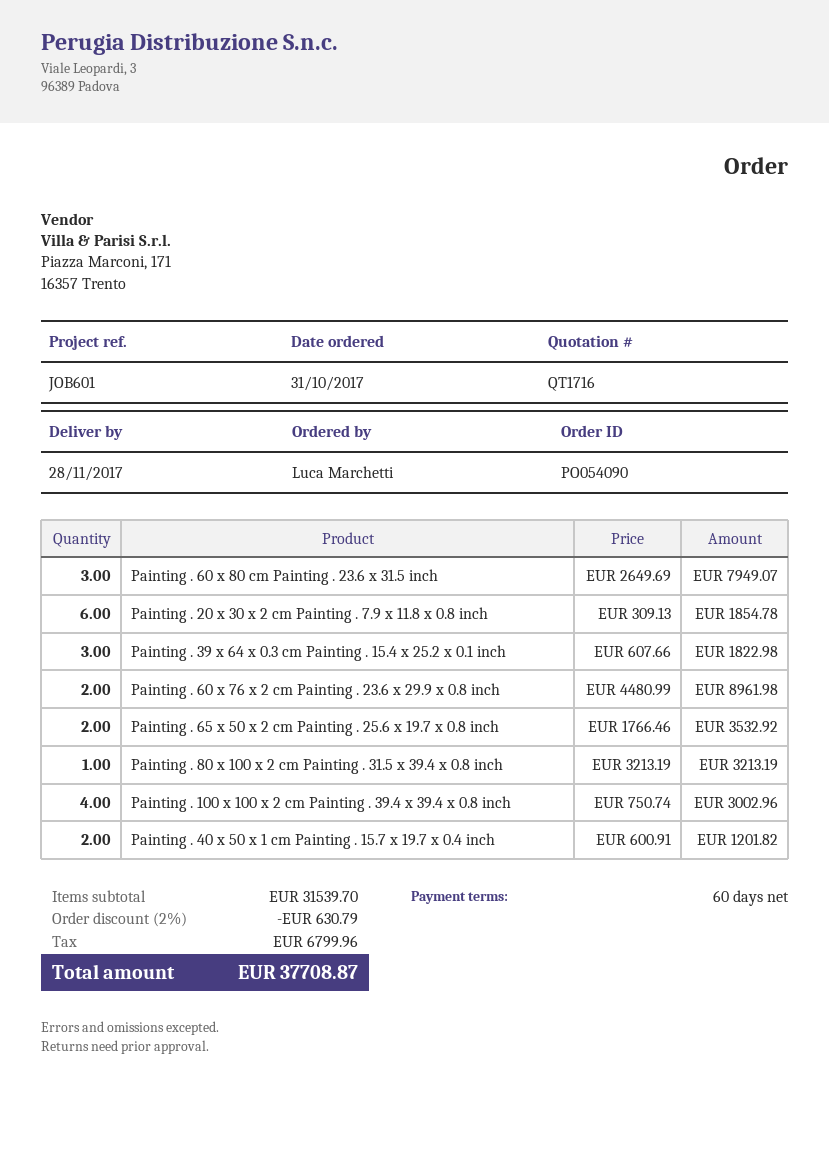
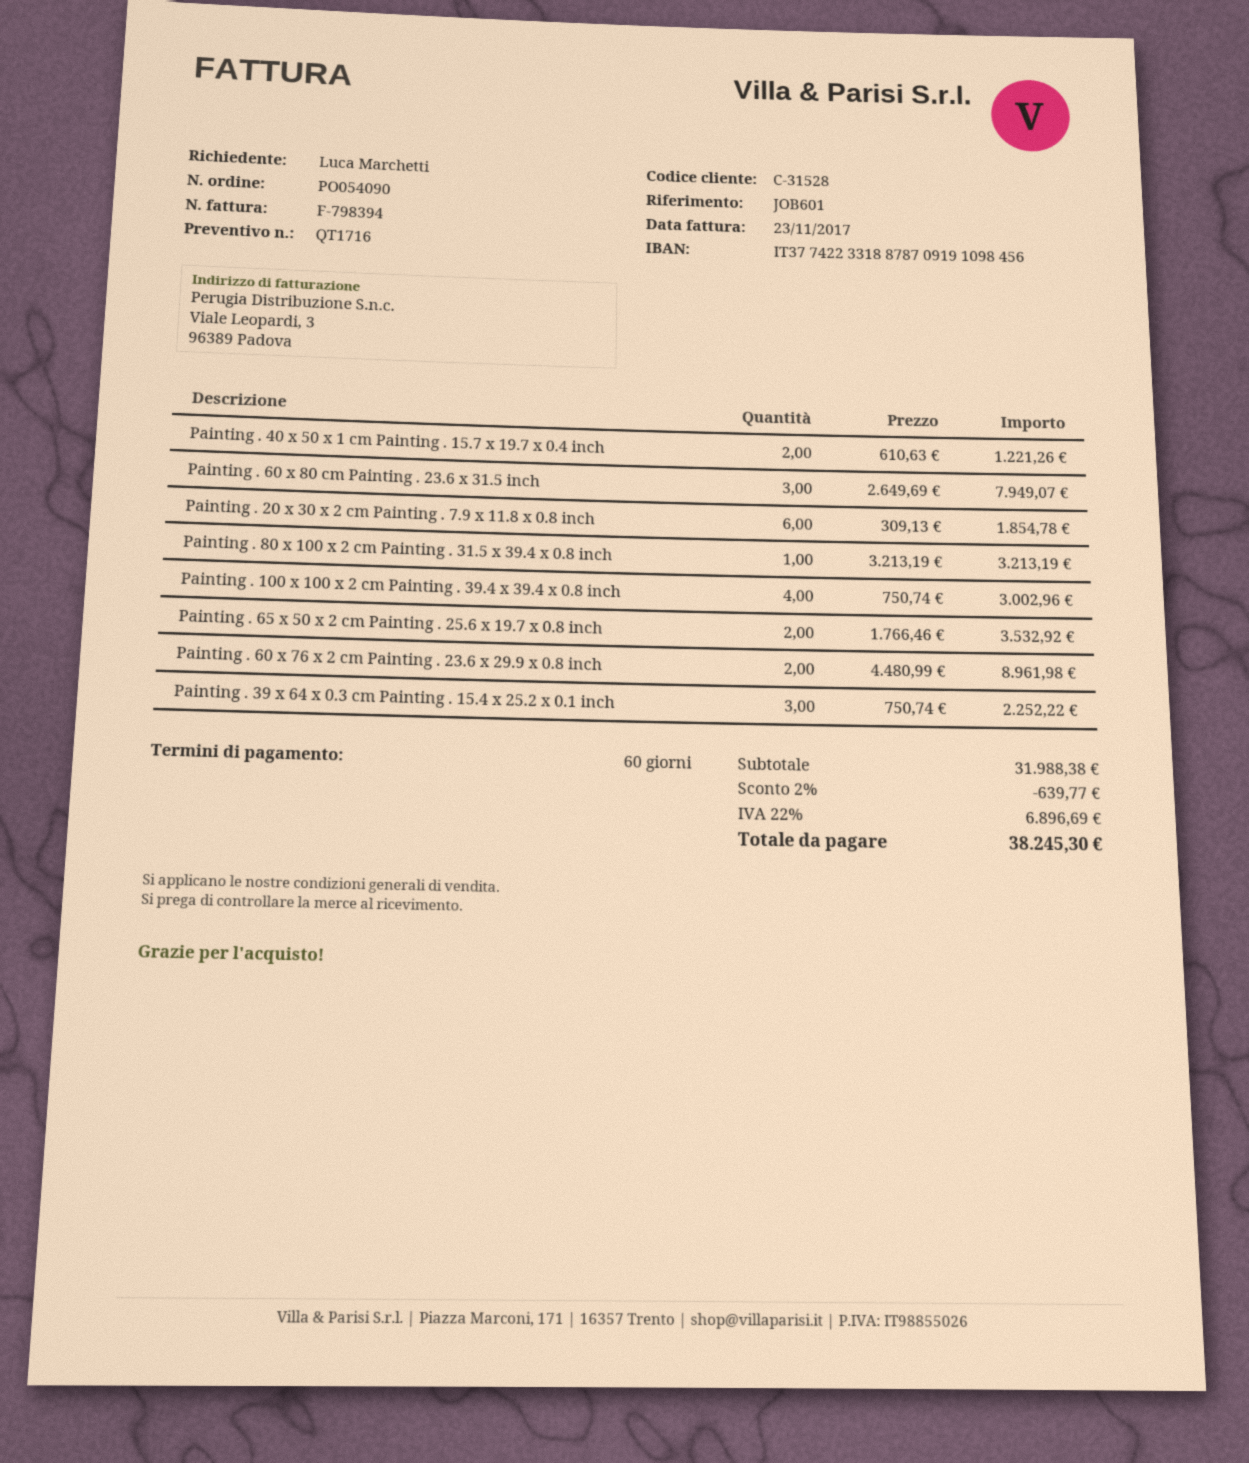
Painting . 39 x 64 x 0.3 cm Painting . 15.4 x 25.2 x 0.1 inch: 3 x 607.66 = 1822.98 -> 3 x 750.74 = 2252.22
Painting . 40 x 50 x 1 cm Painting . 15.7 x 19.7 x 0.4 inch: 2 x 600.91 = 1201.82 -> 2 x 610.63 = 1221.26
subtotal: 31539.70 -> 31988.38
discount: 2% = 630.79 -> 2% = 639.77
tax: 6799.96 -> 6896.69
total: 37708.87 -> 38245.30

